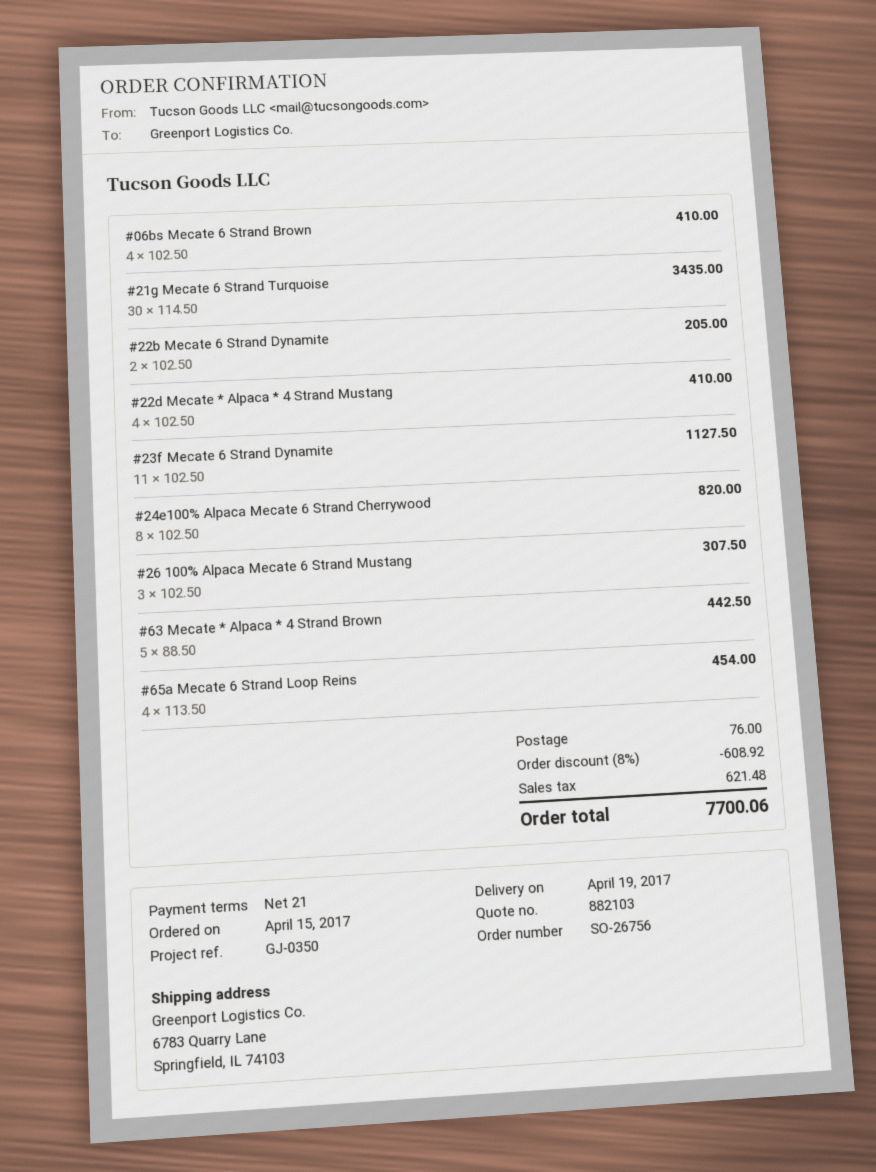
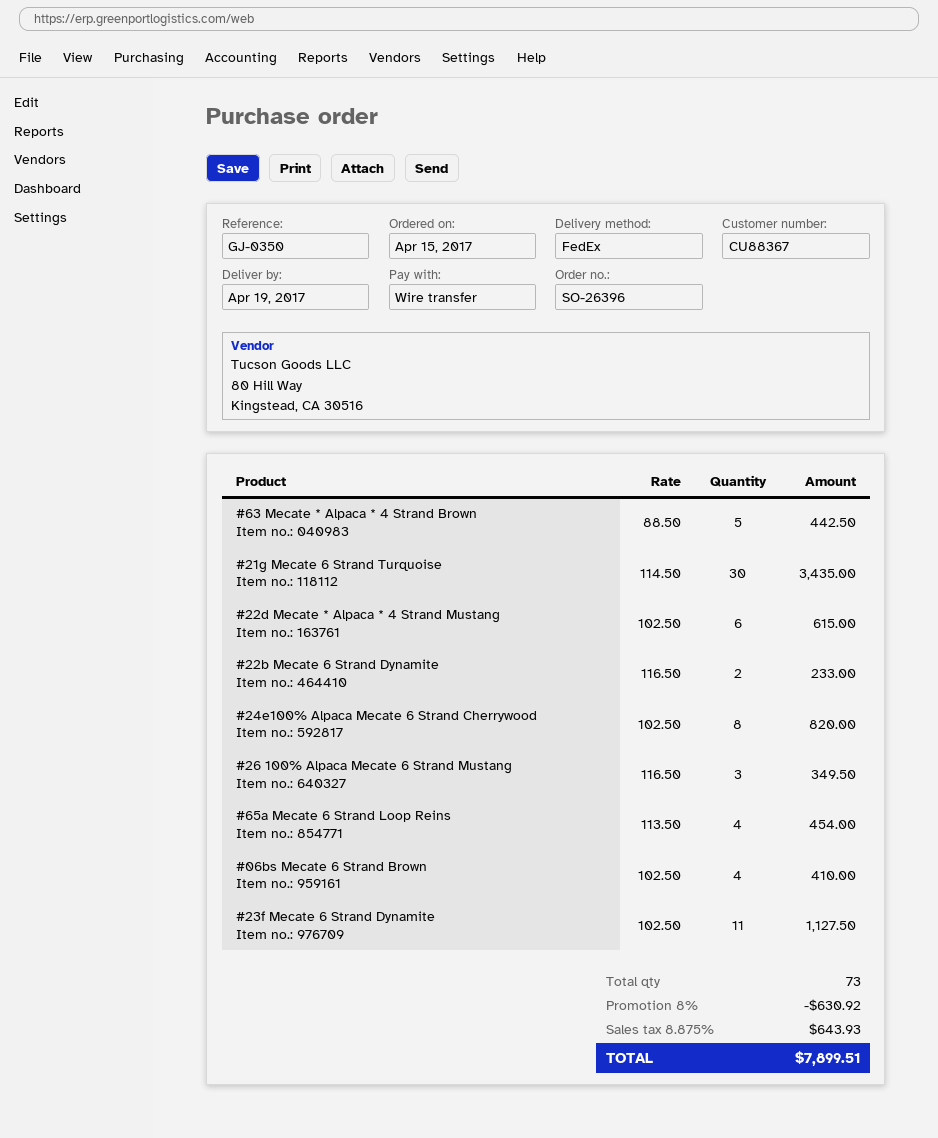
order number: SO-26756 -> SO-26396
#22b Mecate 6 Strand Dynamite: 2 x 102.50 = 205.00 -> 2 x 116.50 = 233.00
#22d Mecate * Alpaca * 4 Strand Mustang: 4 x 102.50 = 410.00 -> 6 x 102.50 = 615.00
#26 100% Alpaca Mecate 6 Strand Mustang: 3 x 102.50 = 307.50 -> 3 x 116.50 = 349.50
discount: 8% = 608.92 -> 8% = 630.92
shipping: 76.00 -> none
tax: 621.48 -> 643.93
total: 7700.06 -> 7899.51

